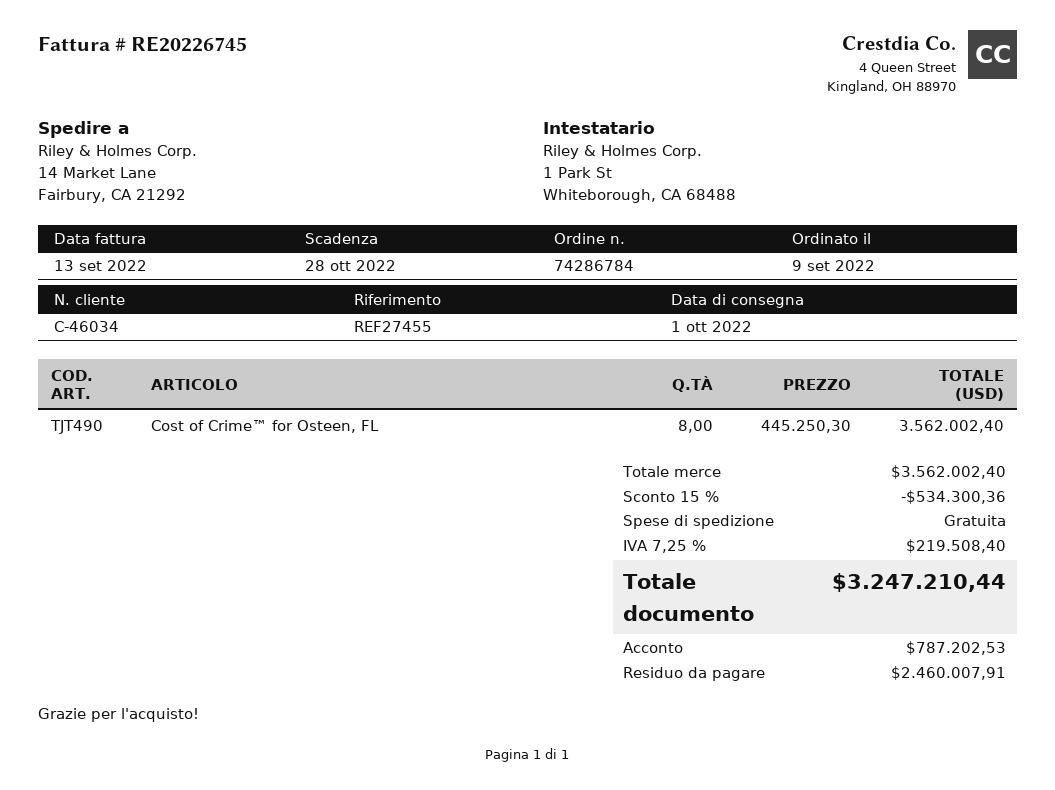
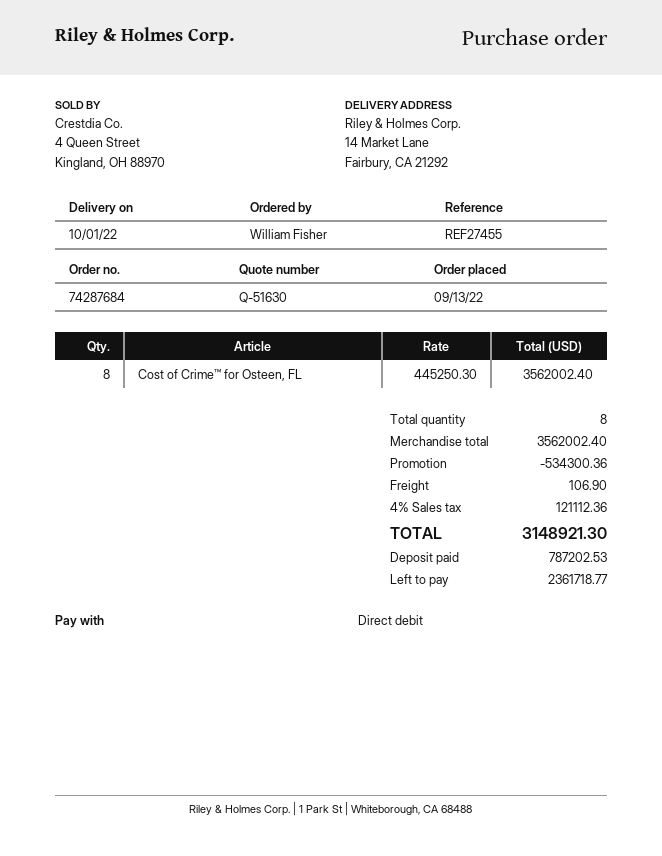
order number: 74286784 -> 74287684
order date: 2022-09-09 -> 2022-09-13
shipping: 0.00 -> 106.90
tax: 7.25% = 219508.40 -> 4% = 121112.36
total: 3247210.44 -> 3148921.30
balance: 2460007.91 -> 2361718.77

